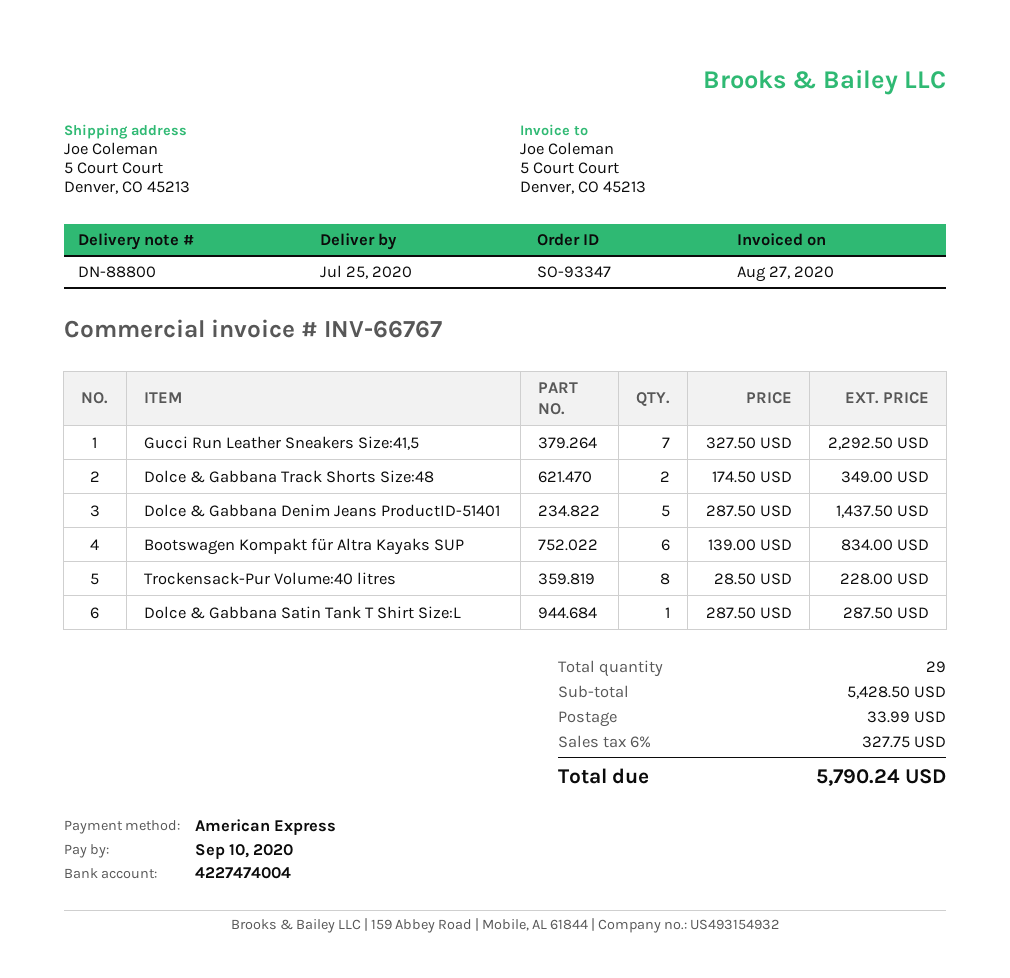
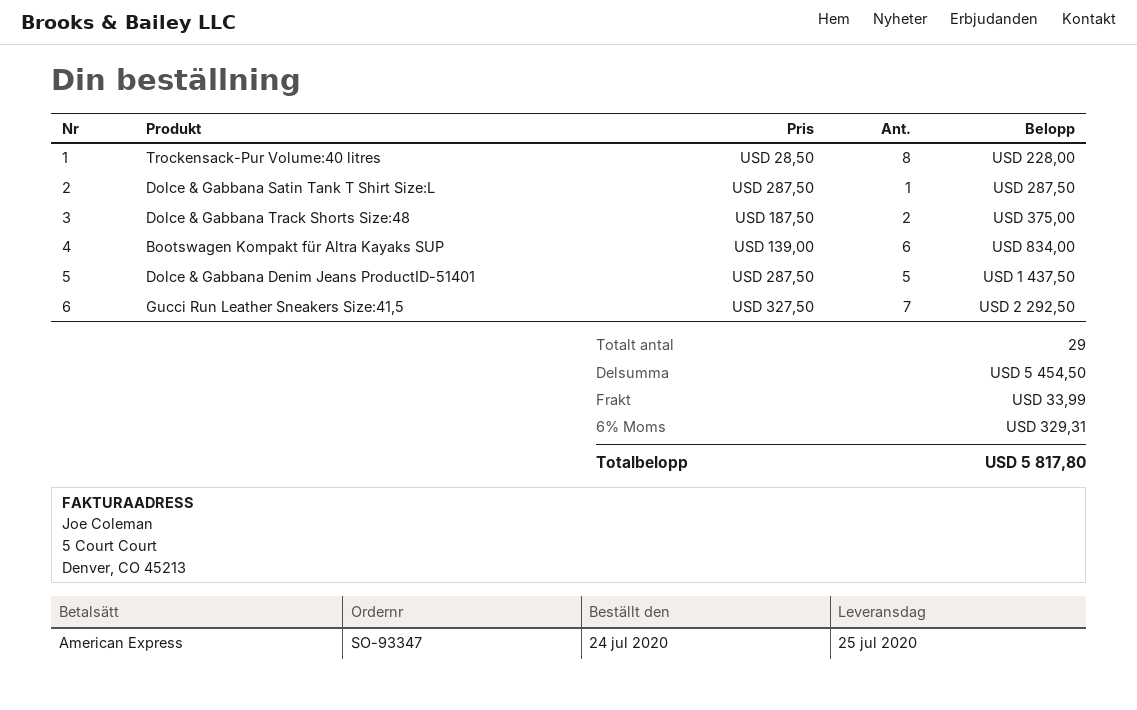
Dolce & Gabbana Track Shorts Size:48: 2 x 174.50 = 349.00 -> 2 x 187.50 = 375.00
subtotal: 5428.50 -> 5454.50
tax: 6% = 327.75 -> 6% = 329.31
total: 5790.24 -> 5817.80

